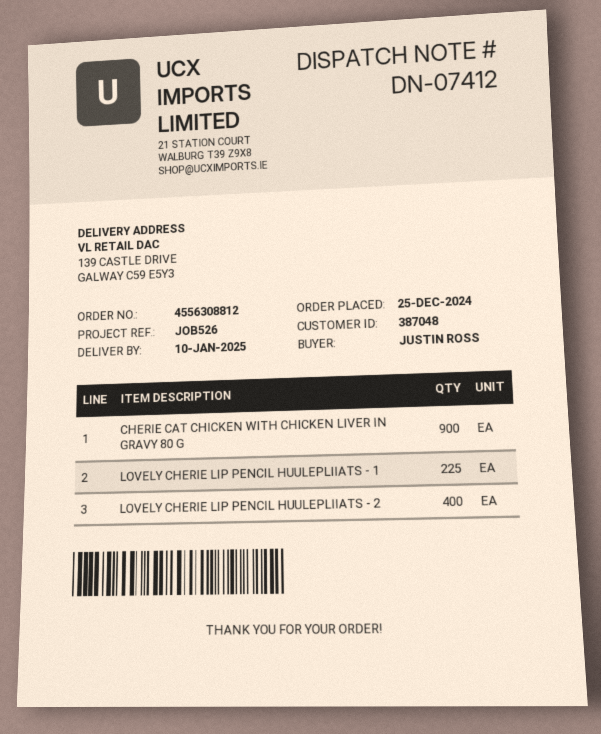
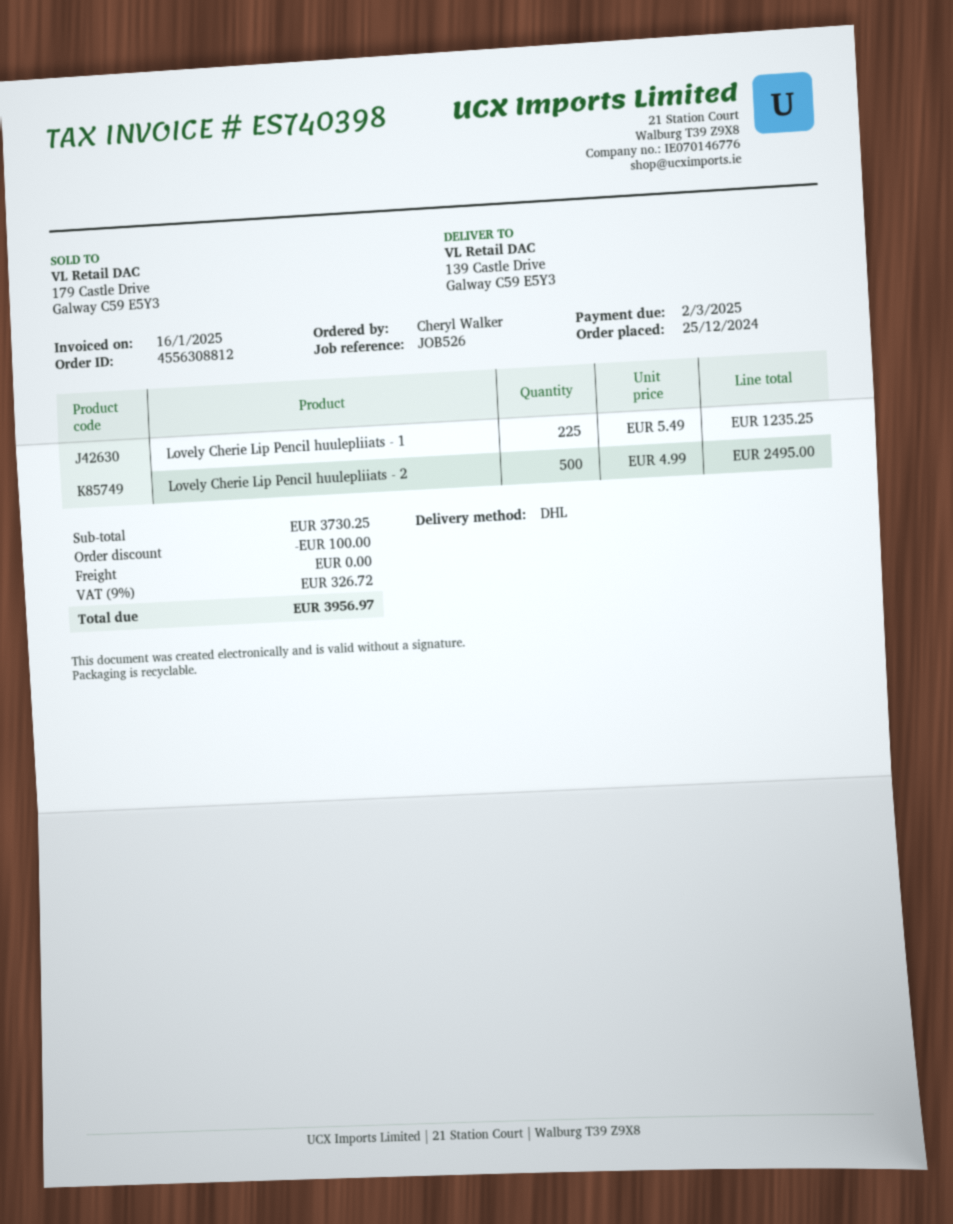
ordered by: JUSTIN ROSS -> Cheryl Walker
CHERIE CAT CHICKEN WITH CHICKEN LIVER IN GRAVY 80 G: 900 -> none
LOVELY CHERIE LIP PENCIL HUULEPLIIATS - 2: 400 -> 500

